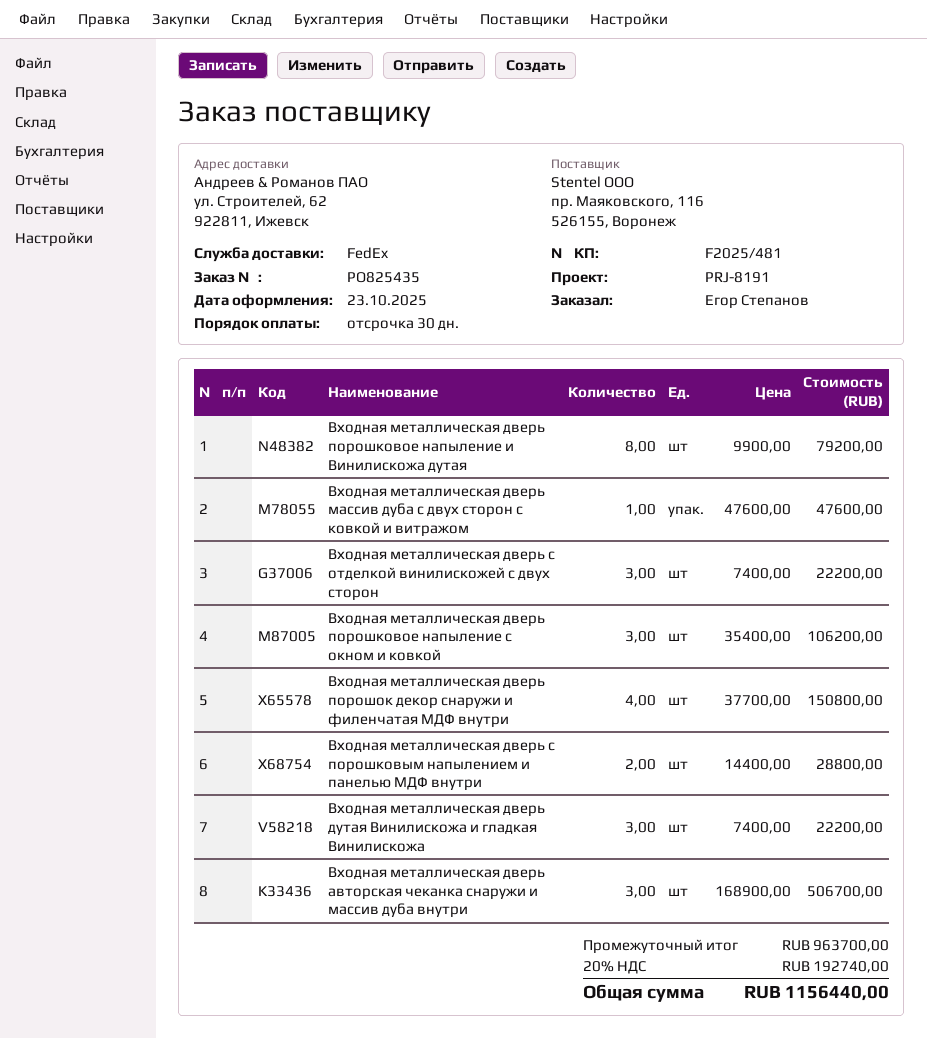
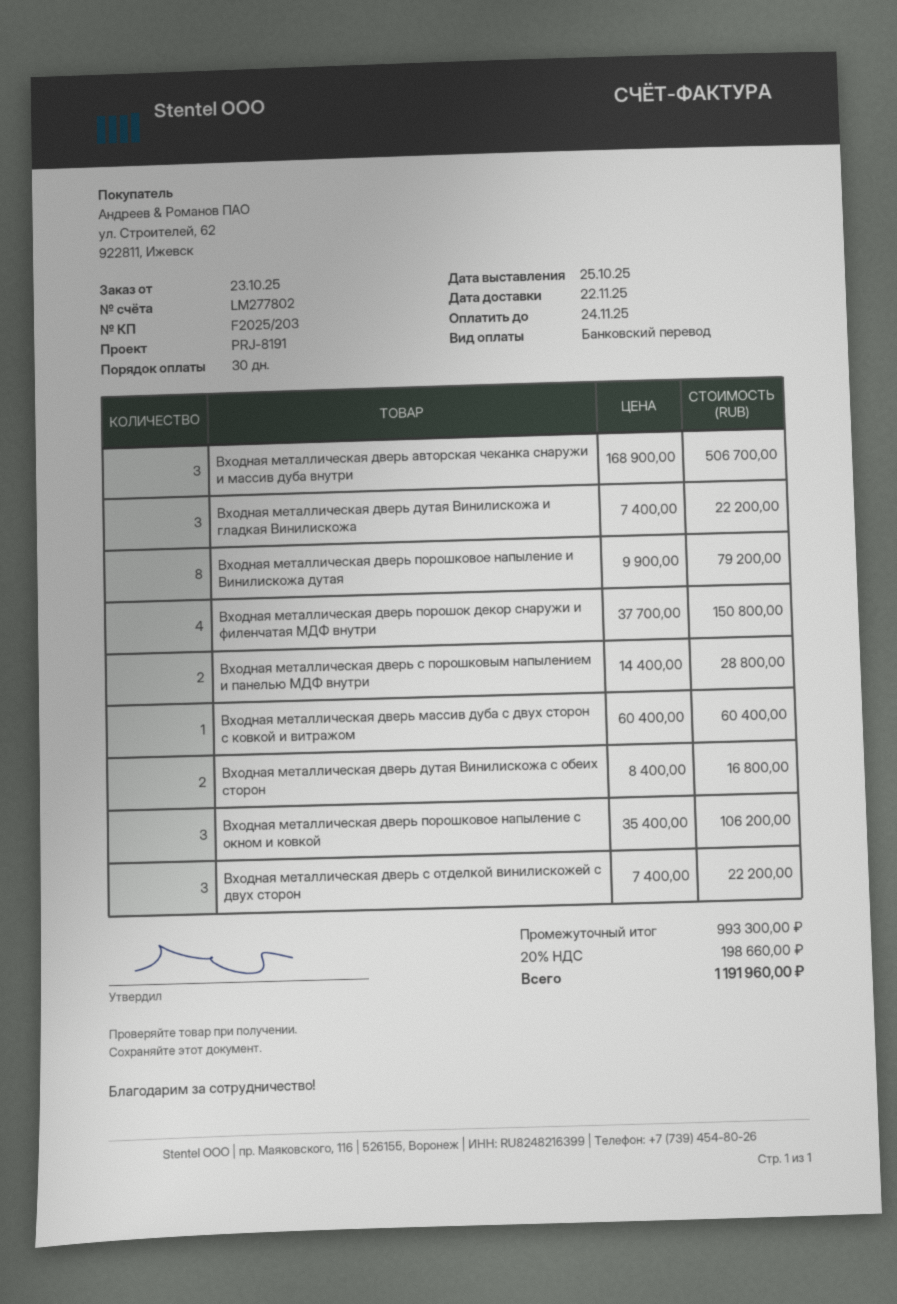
quote number: F2025/481 -> F2025/203
Входная металлическая дверь массив дуба с двух сторон с ковкой и витражом: 1 x 47600.00 = 47600.00 -> 1 x 60400.00 = 60400.00
Входная металлическая дверь дутая Винилискожа с обеих сторон: none -> 2 x 8400.00 = 16800.00
subtotal: 963700.00 -> 993300.00
tax: 20% = 192740.00 -> 20% = 198660.00
total: 1156440.00 -> 1191960.00

